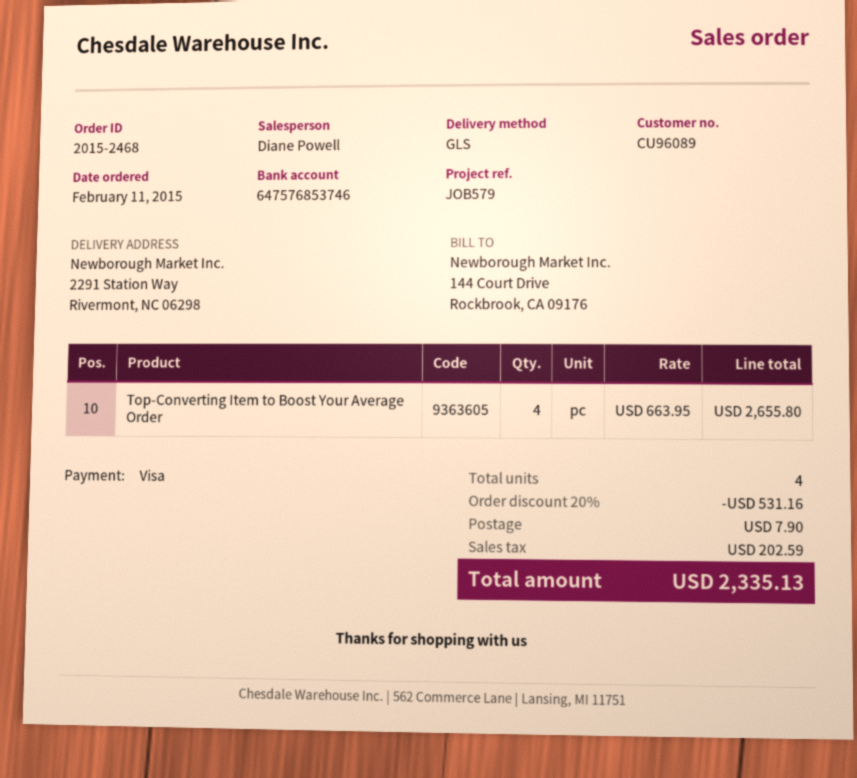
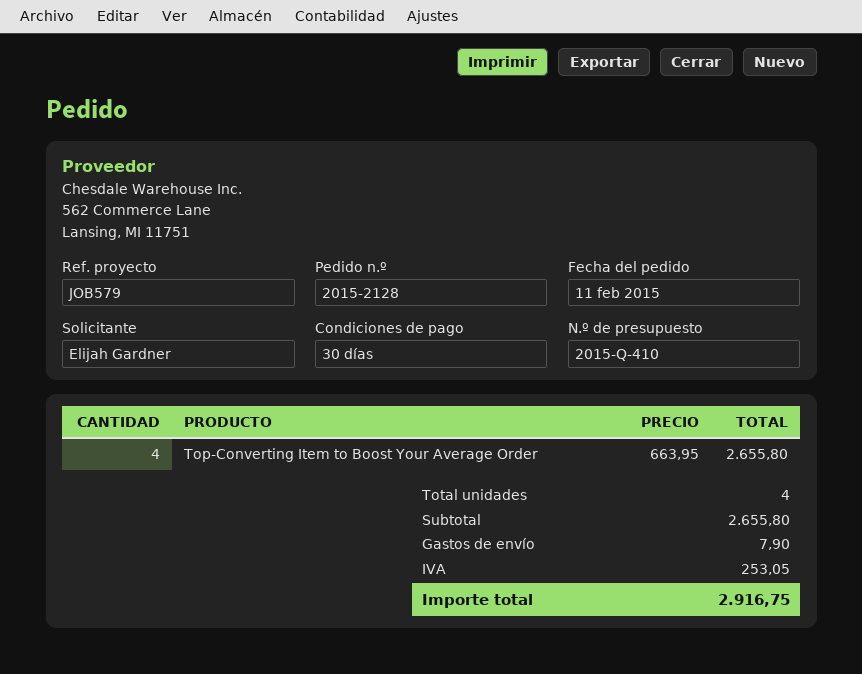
order number: 2015-2468 -> 2015-2128
discount: 20% = 531.16 -> none
tax: 202.59 -> 253.05
total: 2335.13 -> 2916.75

